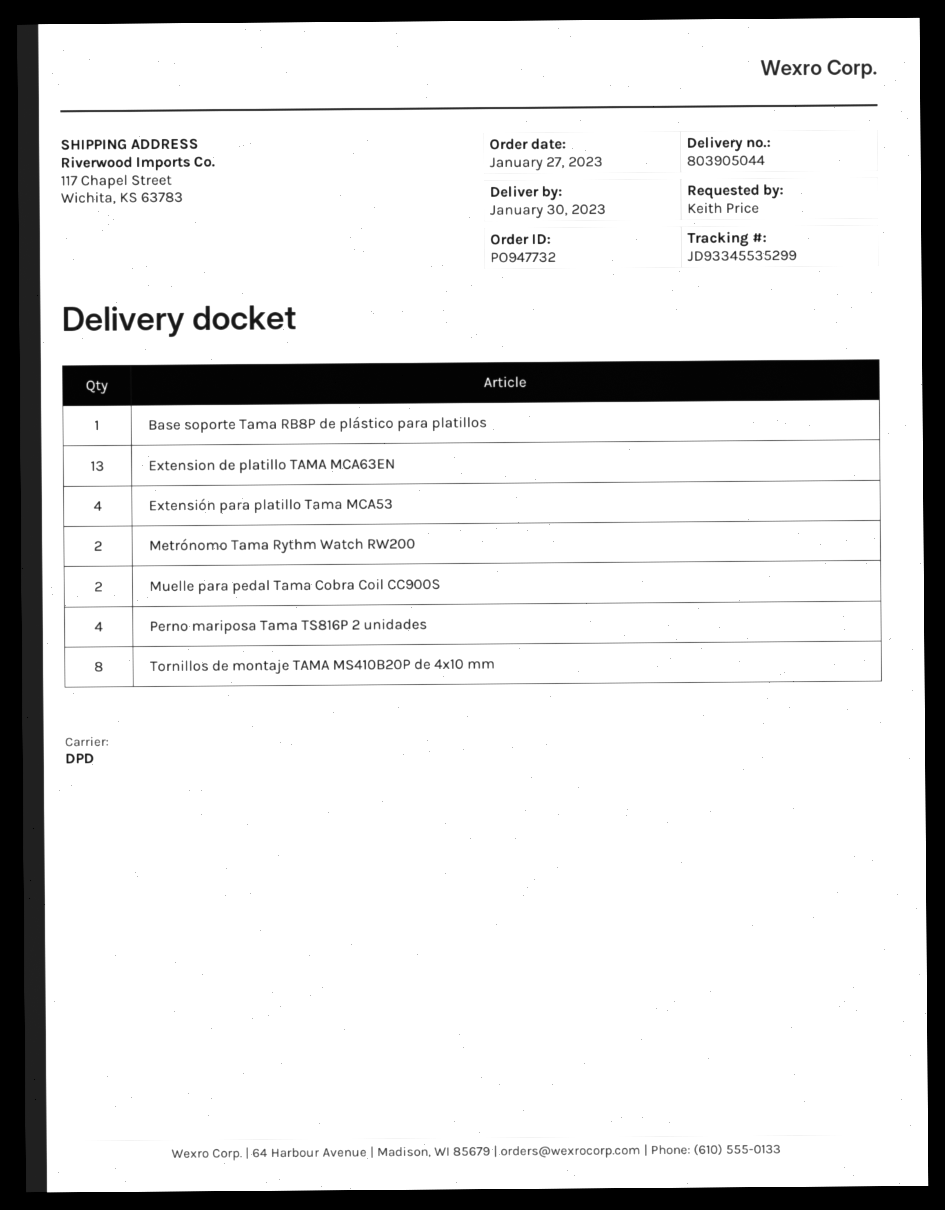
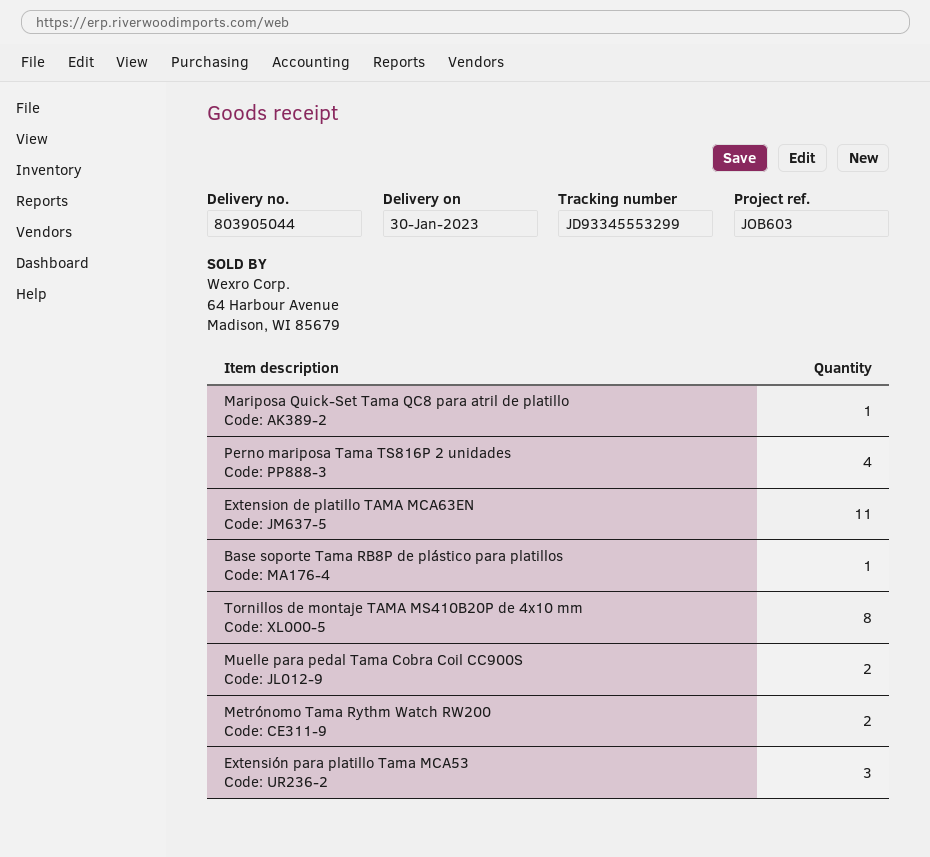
tracking number: JD93345535299 -> JD93345553299
Extension de platillo TAMA MCA63EN: 13 -> 11
Extensión para platillo Tama MCA53: 4 -> 3
Mariposa Quick-Set Tama QC8 para atril de platillo: none -> 1

